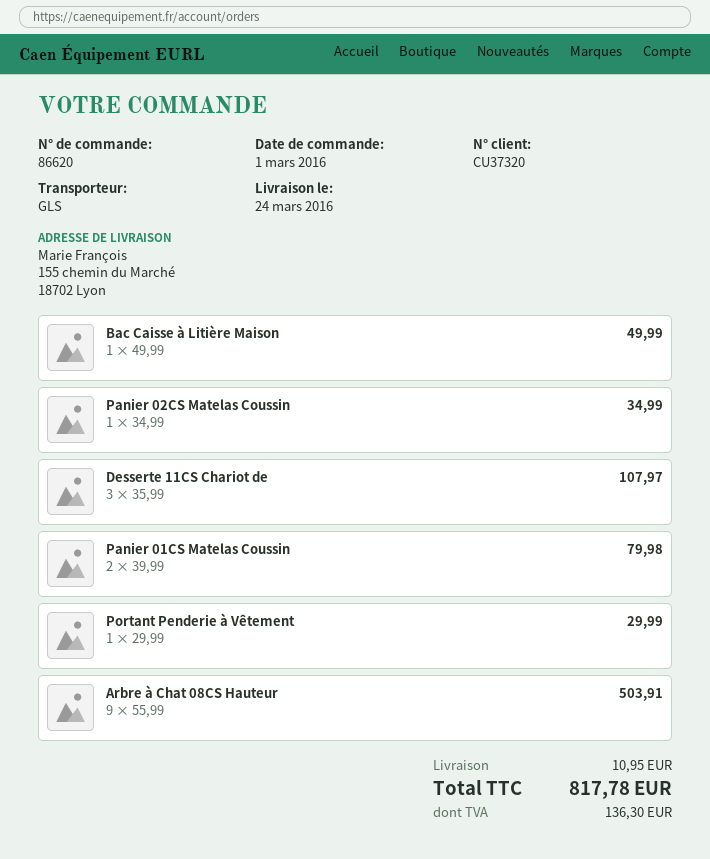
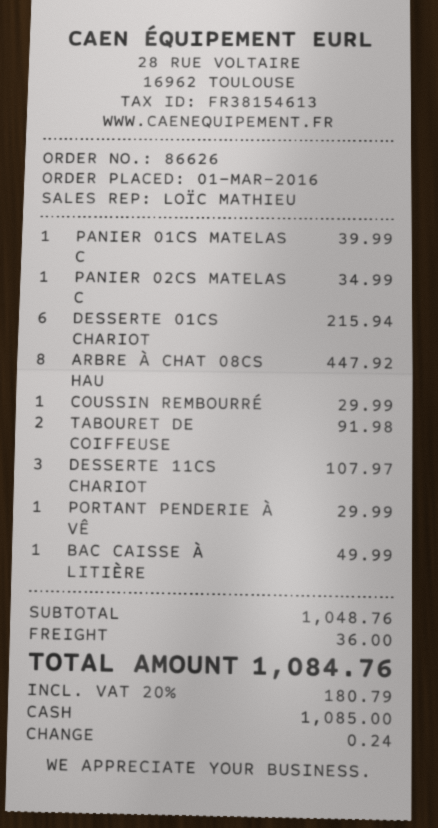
order number: 86620 -> 86626
Panier 01CS Matelas Coussin: 2 for 79.98 -> 1 for 39.99
Arbre à Chat 08CS Hauteur: 9 for 503.91 -> 8 for 447.92
DESSERTE 01CS CHARIOT: none -> 6 for 215.94
COUSSIN REMBOURRÉ: none -> 1 for 29.99
TABOURET DE COIFFEUSE: none -> 2 for 91.98
shipping: 10.95 -> 36.00
tax: 136.30 -> 180.79
total: 817.78 -> 1084.76

